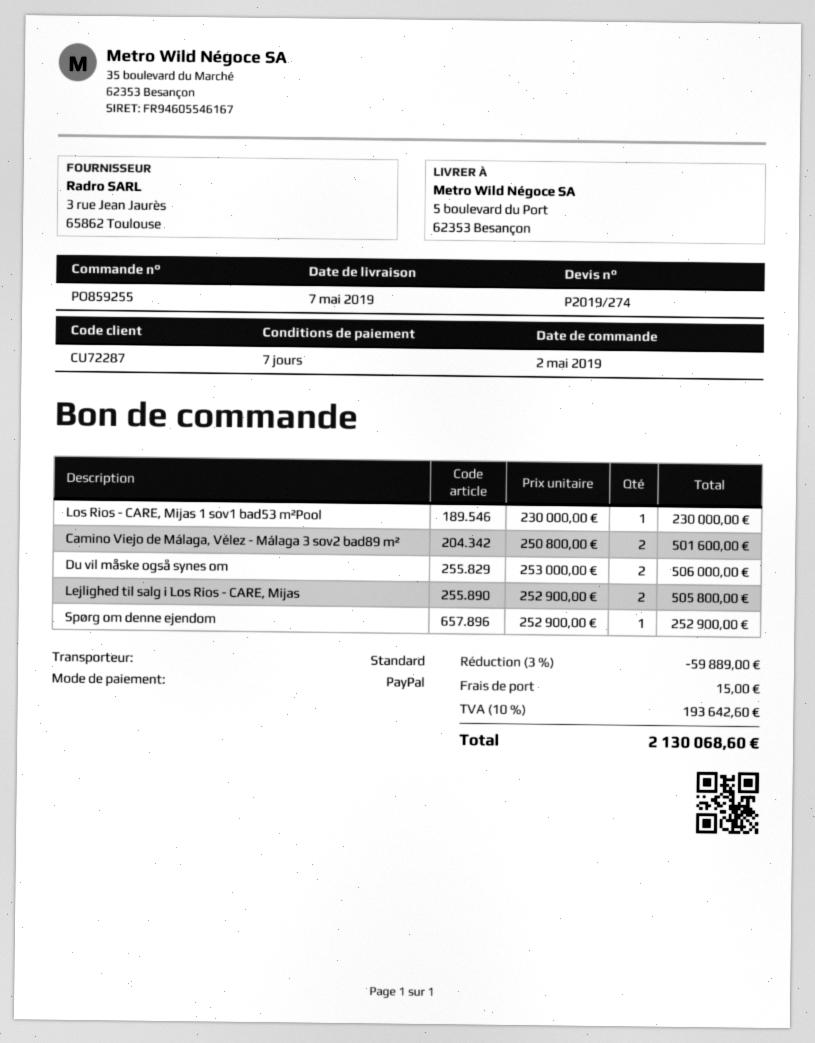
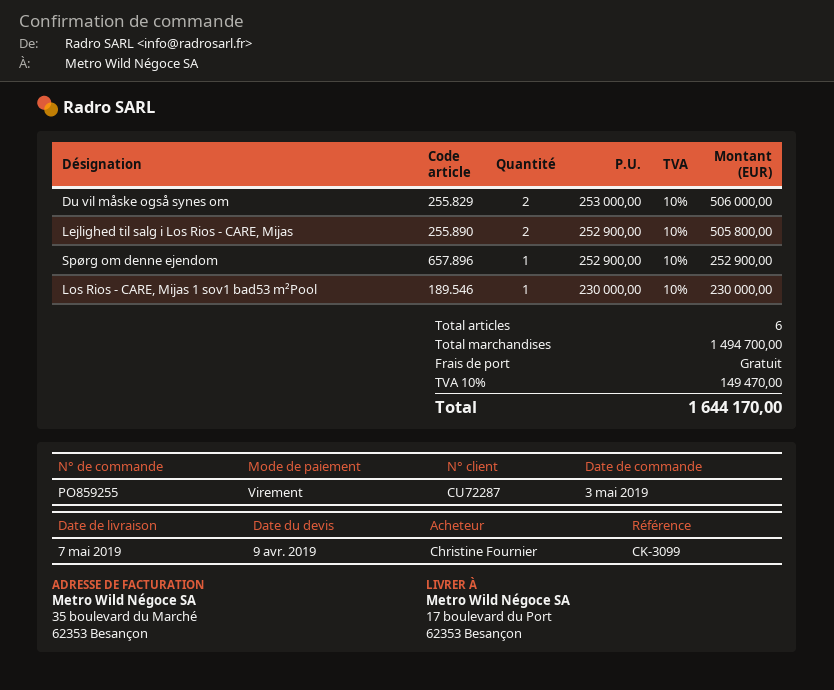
order date: 2019-05-02 -> 2019-05-03
payment method: PayPal -> bank transfer
ship to: 5 boulevard du Port, 62353 Besançon -> 17 boulevard du Port, 62353 Besançon
Camino Viejo de Málaga, Vélez - Málaga 3 sov2 bad89 m²: 2 x 250800.00 = 501600.00 -> none
discount: 3% = 59889.00 -> none
shipping: 15.00 -> 0.00
tax: 10% = 193642.60 -> 10% = 149470.00
total: 2130068.60 -> 1644170.00

